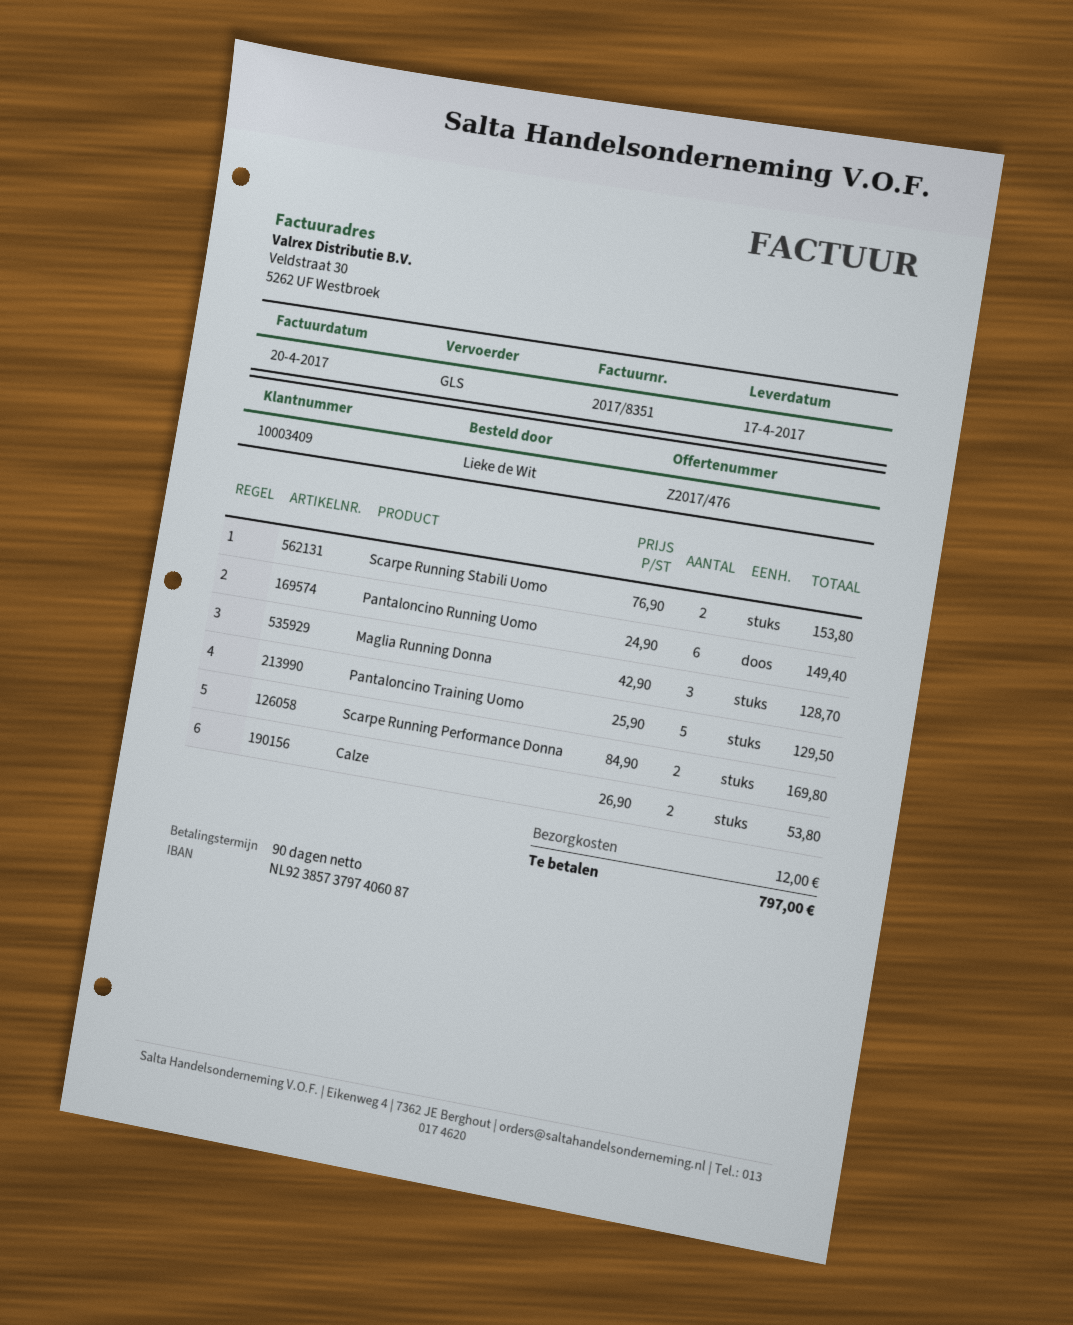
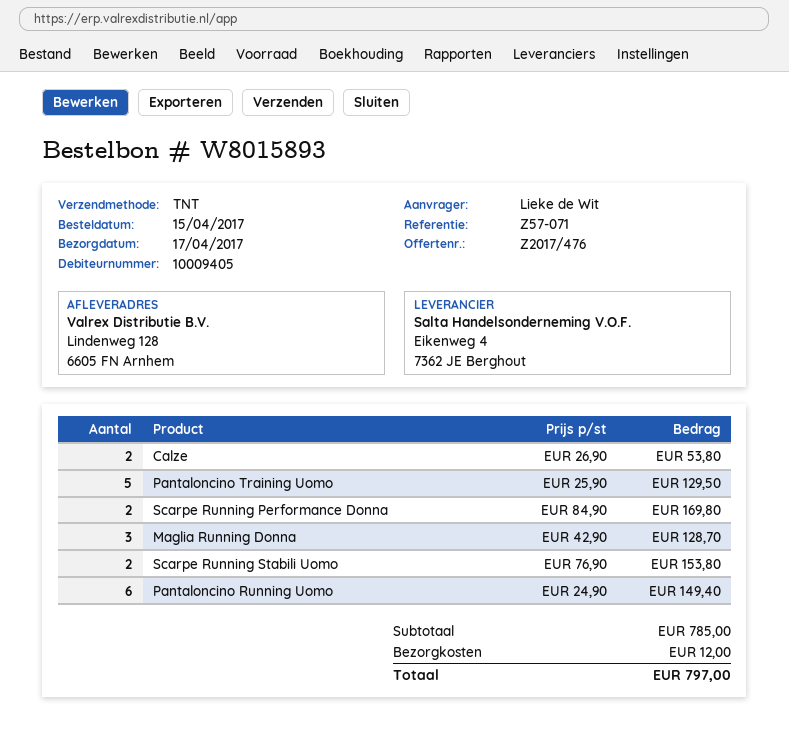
customer number: 10003409 -> 10009405
shipping method: GLS -> TNT

